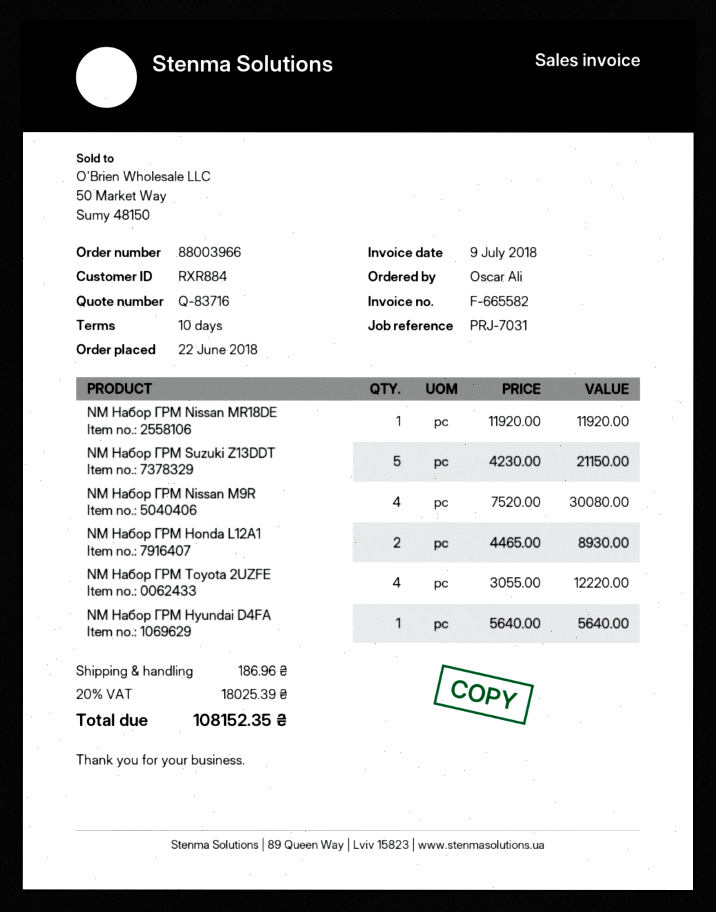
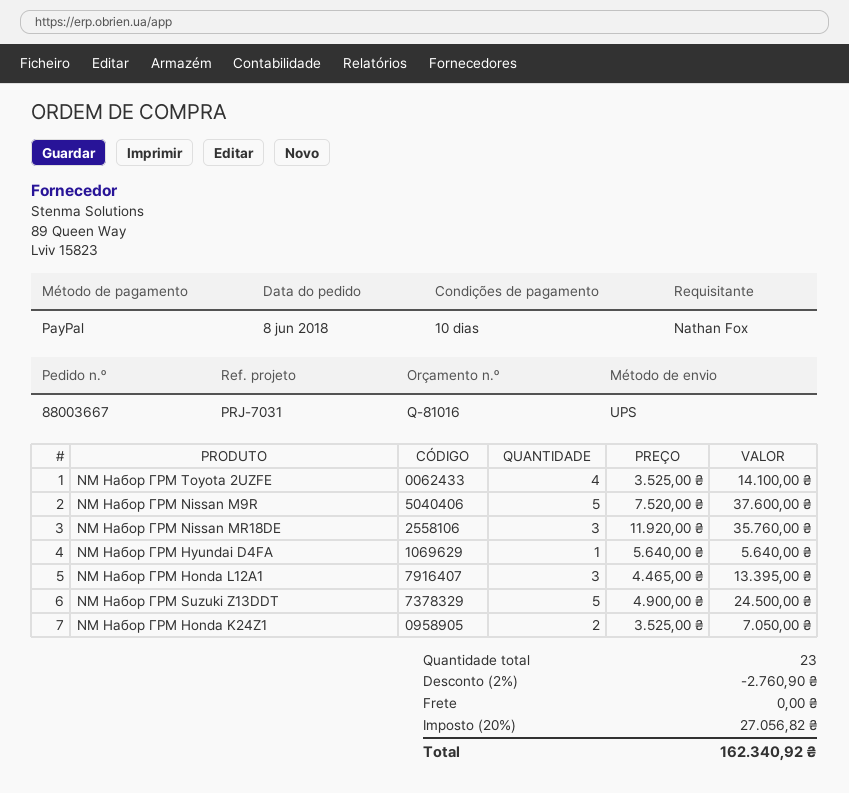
quote number: Q-83716 -> Q-81016
order number: 88003966 -> 88003667
order date: 2018-06-22 -> 2018-06-08
ordered by: Oscar Ali -> Nathan Fox
NM Набор ГРМ Nissan MR18DE: 1 x 11920.00 = 11920.00 -> 3 x 11920.00 = 35760.00
NM Набор ГРМ Suzuki Z13DDT: 5 x 4230.00 = 21150.00 -> 5 x 4900.00 = 24500.00
NM Набор ГРМ Nissan M9R: 4 x 7520.00 = 30080.00 -> 5 x 7520.00 = 37600.00
NM Набор ГРМ Honda L12A1: 2 x 4465.00 = 8930.00 -> 3 x 4465.00 = 13395.00
NM Набор ГРМ Toyota 2UZFE: 4 x 3055.00 = 12220.00 -> 4 x 3525.00 = 14100.00
NM Набор ГРМ Honda K24Z1: none -> 2 x 3525.00 = 7050.00
discount: none -> 2% = 2760.90
shipping: 186.96 -> 0.00
tax: 20% = 18025.39 -> 20% = 27056.82
total: 108152.35 -> 162340.92

